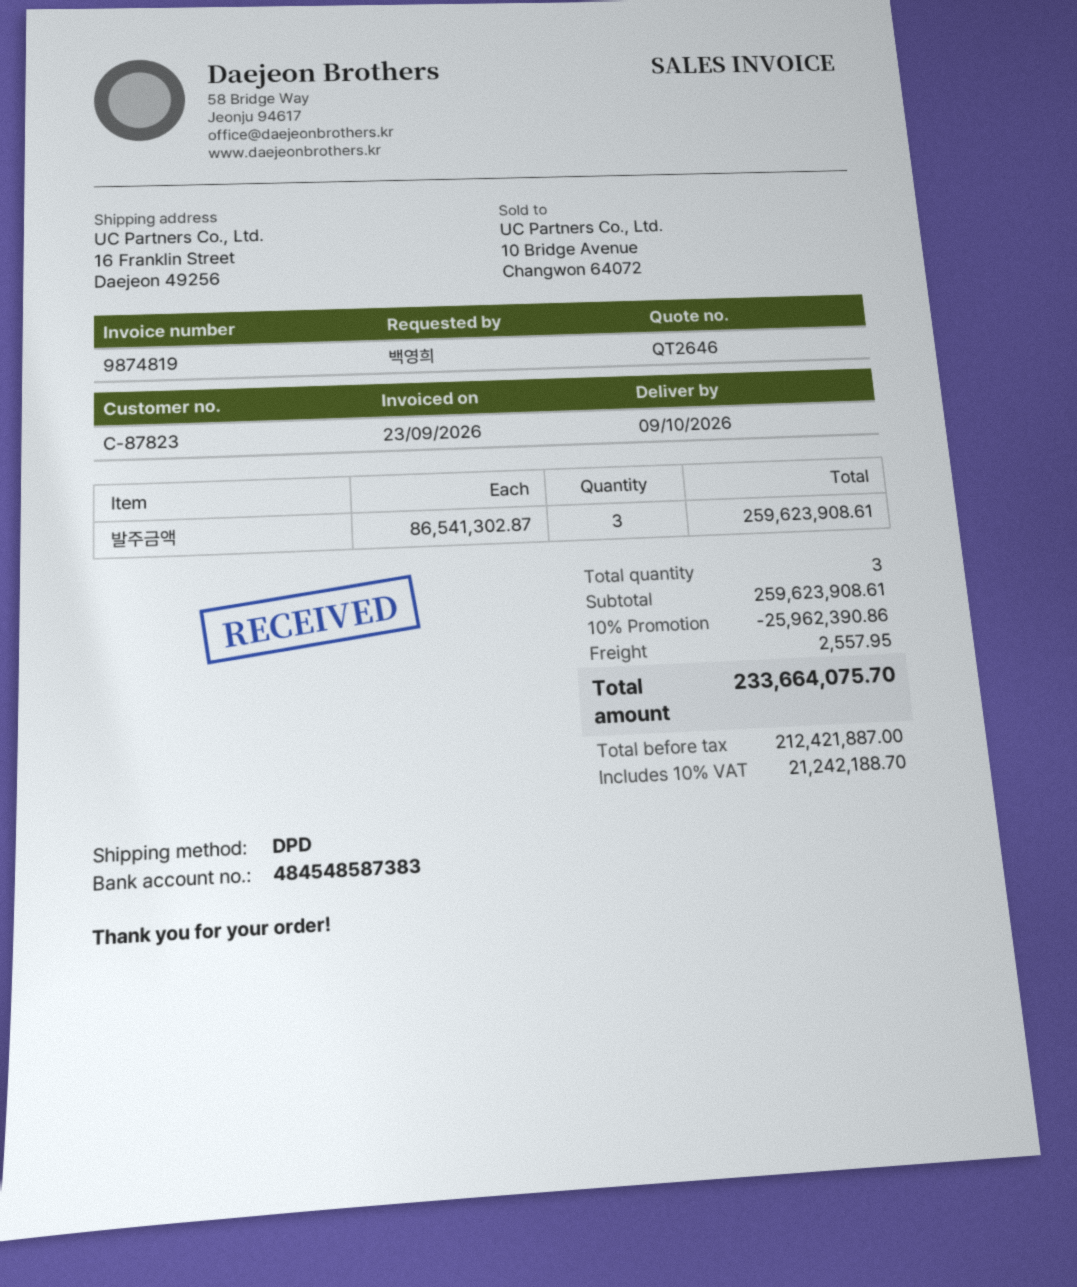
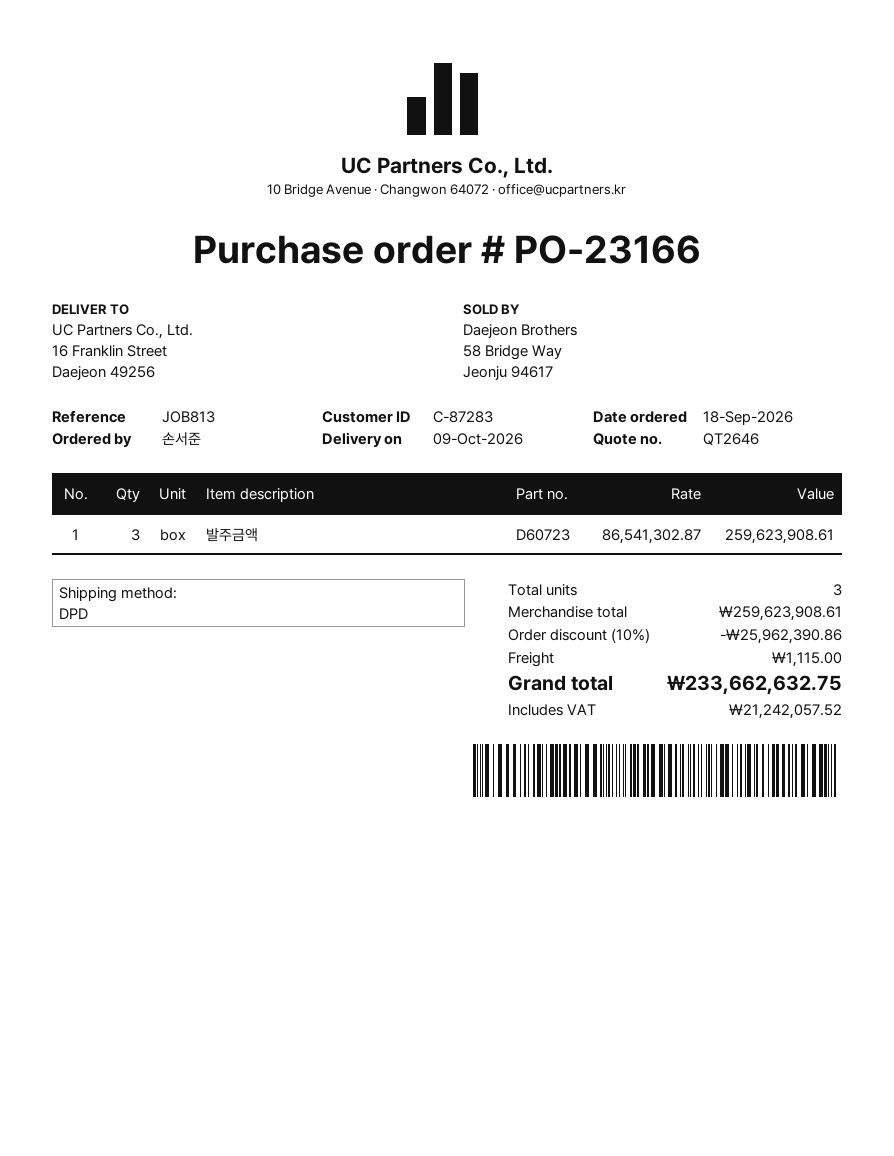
customer number: C-87823 -> C-87283
ordered by: 백영희 -> 손서준
shipping: 2557.95 -> 1115.00
tax: 21242188.70 -> 21242057.52
total: 233664075.70 -> 233662632.75

